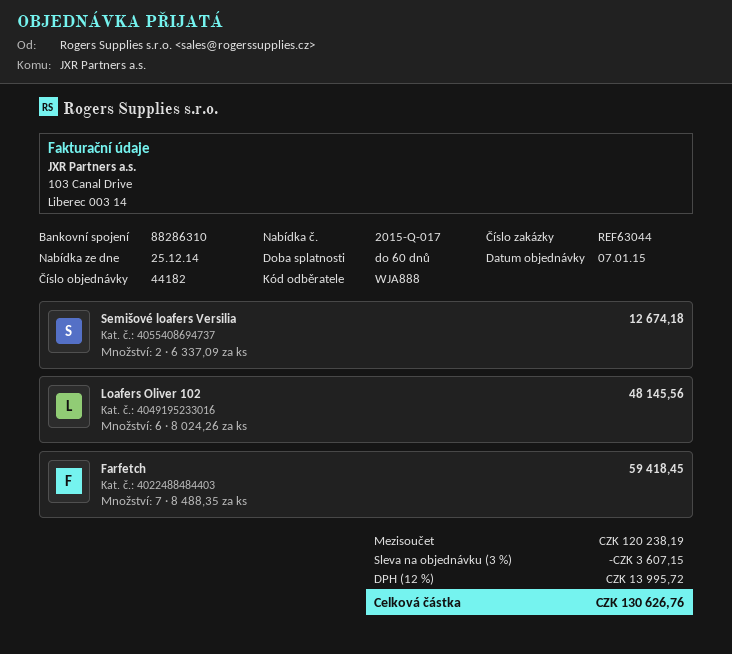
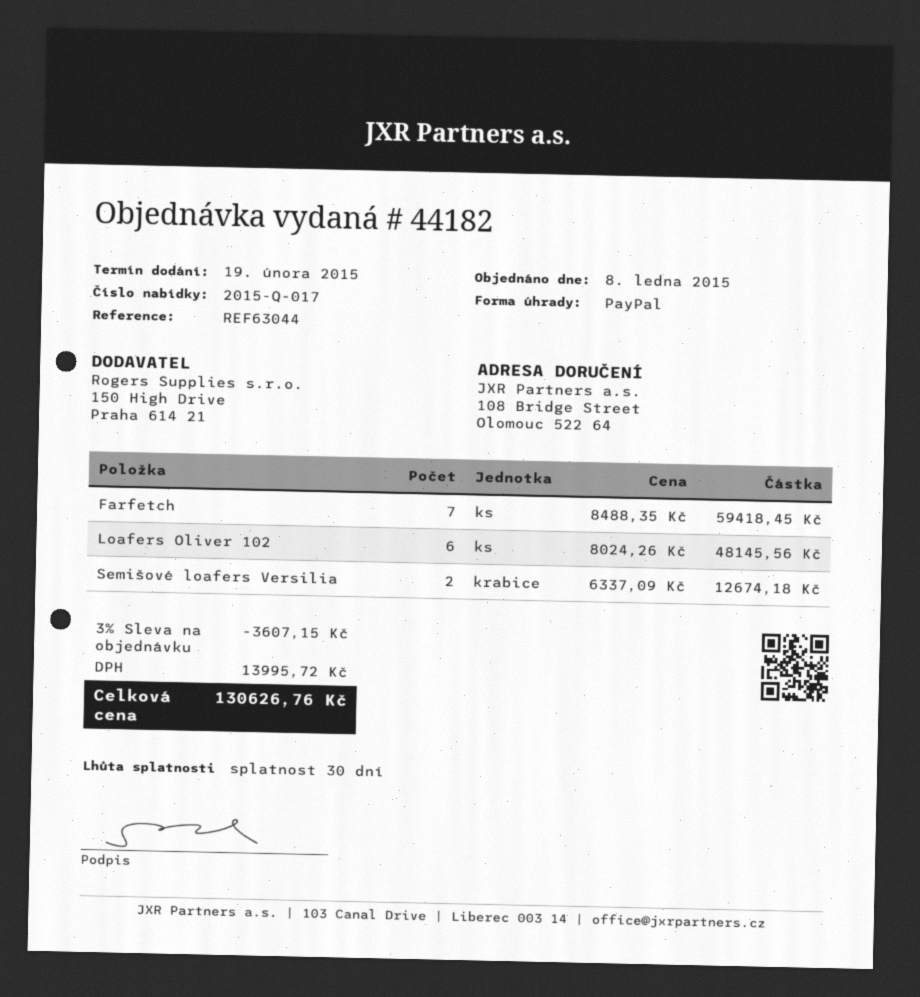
order date: 2015-01-07 -> 2015-01-08
payment terms: 60 days -> 30 days

